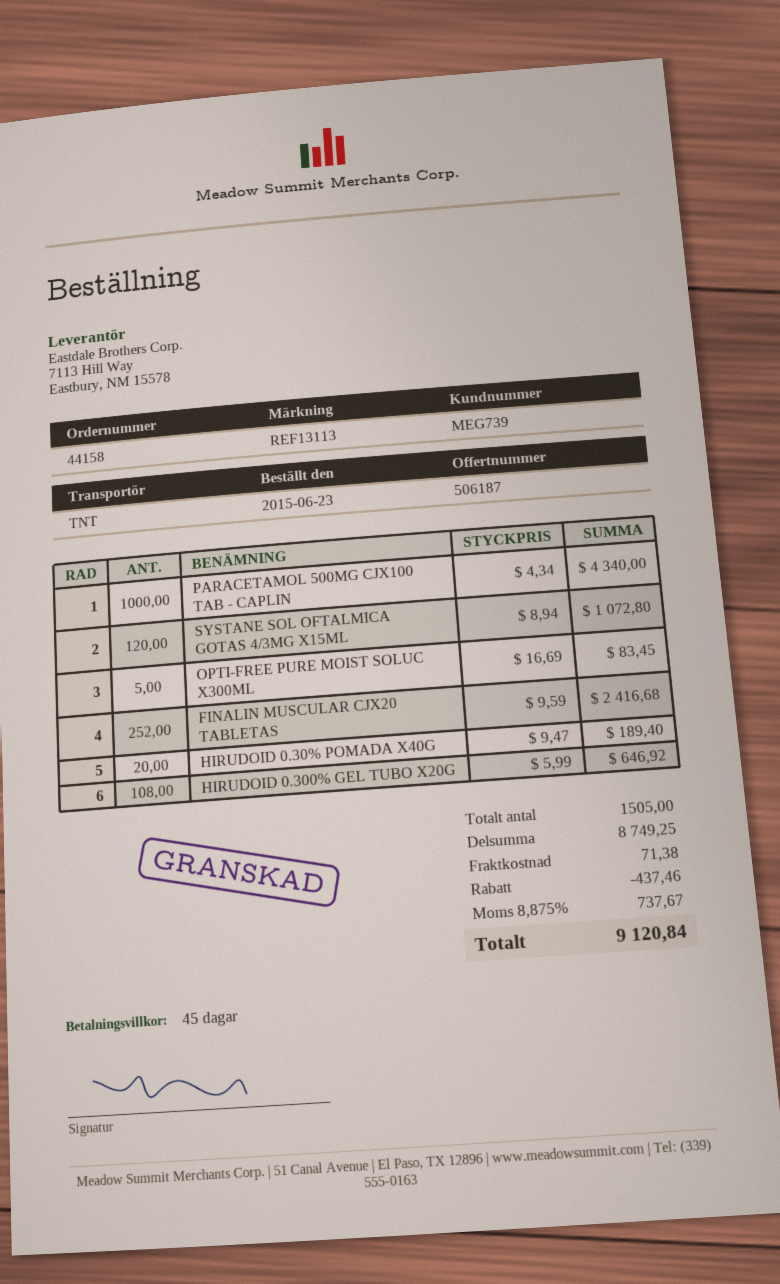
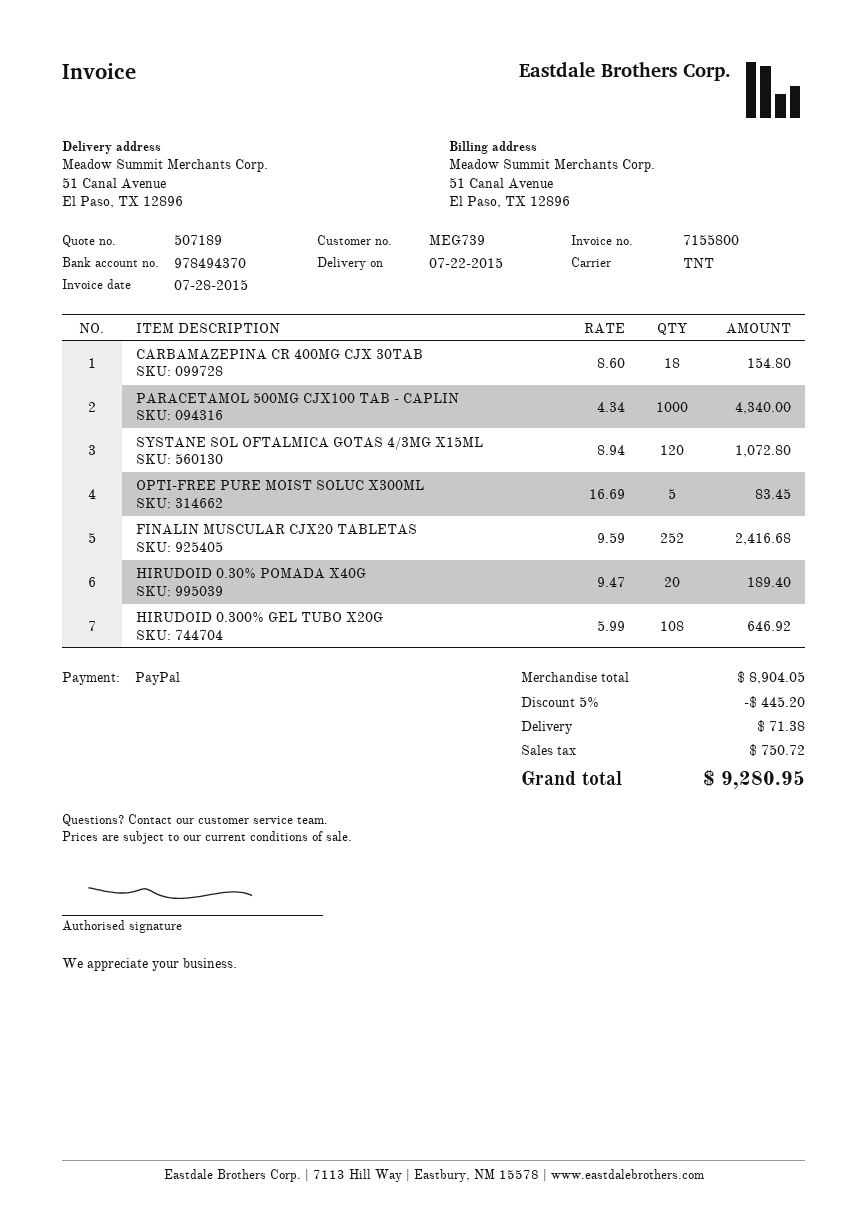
quote number: 506187 -> 507189
CARBAMAZEPINA CR 400MG CJX 30TAB: none -> 18 x 8.60 = 154.80
subtotal: 8749.25 -> 8904.05
discount: 437.46 -> 445.20
tax: 737.67 -> 750.72
total: 9120.84 -> 9280.95

